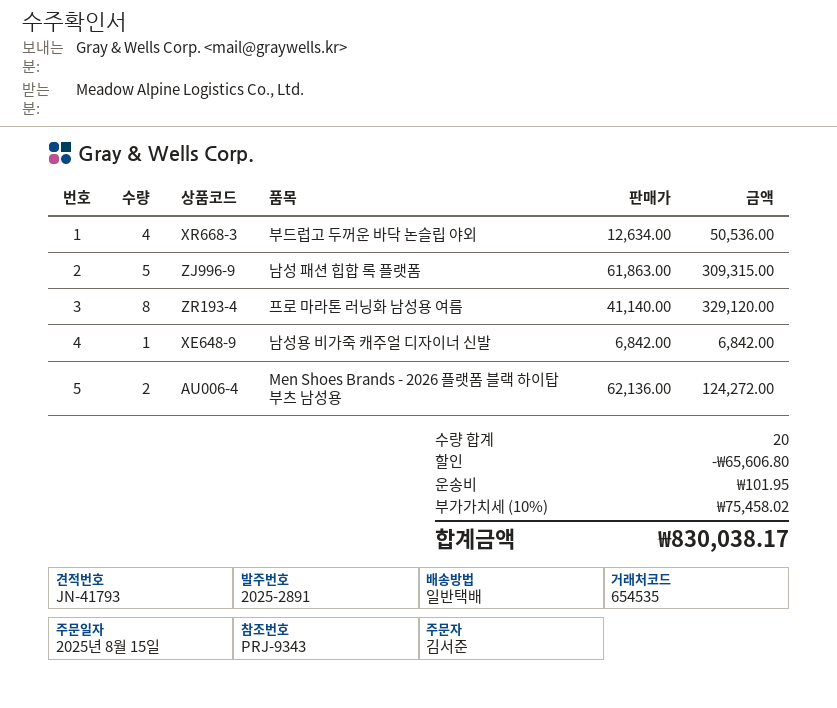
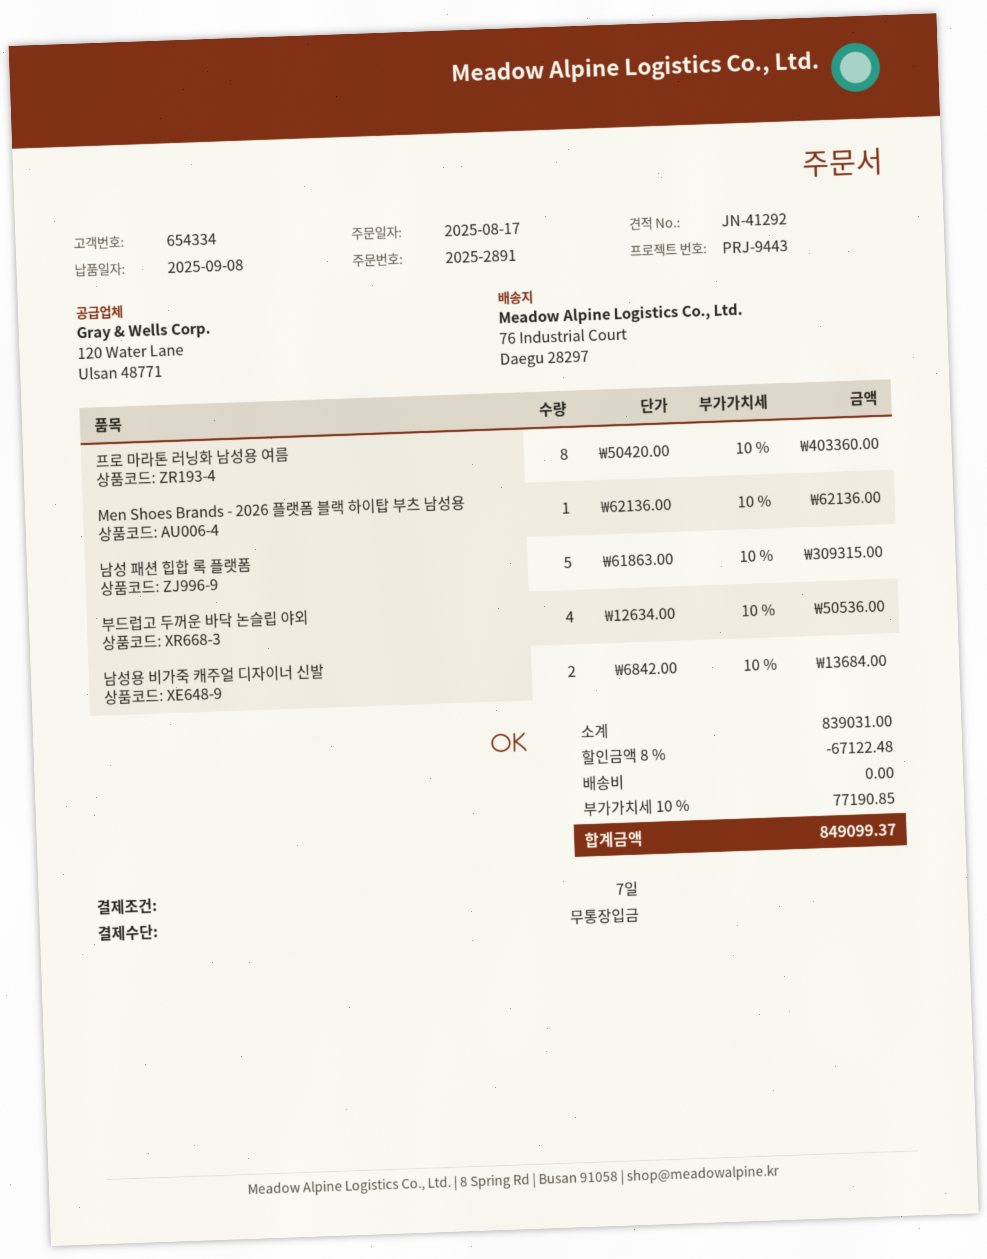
quote number: JN-41793 -> JN-41292
order date: 2025-08-15 -> 2025-08-17
customer number: 654535 -> 654334
reference: PRJ-9343 -> PRJ-9443
프로 마라톤 러닝화 남성용 여름: 8 x 41140.00 = 329120.00 -> 8 x 50420.00 = 403360.00
남성용 비가죽 캐주얼 디자이너 신발: 1 x 6842.00 = 6842.00 -> 2 x 6842.00 = 13684.00
Men Shoes Brands - 2026 플랫폼 블랙 하이탑 부츠 남성용: 2 x 62136.00 = 124272.00 -> 1 x 62136.00 = 62136.00
discount: 65606.80 -> 67122.48
shipping: 101.95 -> 0.00
tax: 10% = 75458.02 -> 10% = 77190.85
total: 830038.17 -> 849099.37

